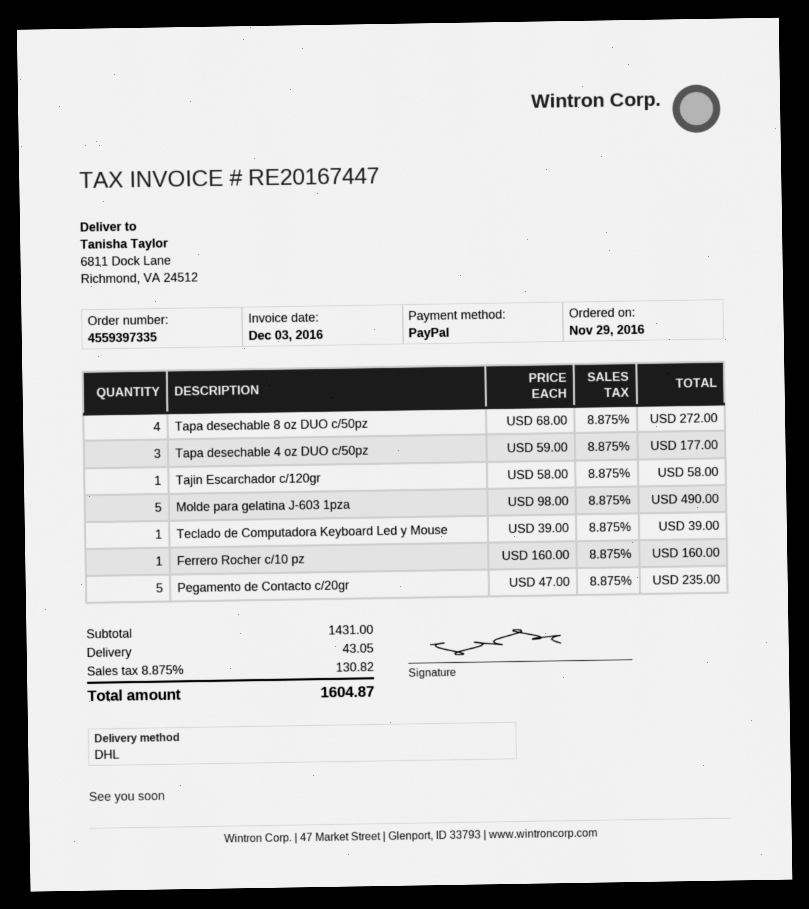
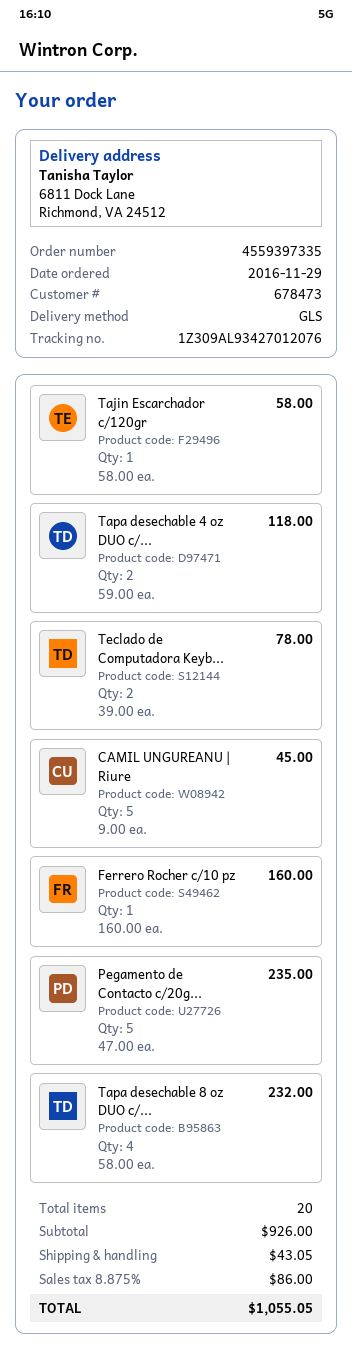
shipping method: DHL -> GLS
Tapa desechable 8 oz DUO c/50pz: 4 x 68.00 = 272.00 -> 4 x 58.00 = 232.00
Tapa desechable 4 oz DUO c/50pz: 3 x 59.00 = 177.00 -> 2 x 59.00 = 118.00
Molde para gelatina J-603 1pza: 5 x 98.00 = 490.00 -> none
Teclado de Computadora Keyboard Led y Mouse: 1 x 39.00 = 39.00 -> 2 x 39.00 = 78.00
CAMIL UNGUREANU | Riure: none -> 5 x 9.00 = 45.00
subtotal: 1431.00 -> 926.00
tax: 8.875% = 130.82 -> 8.875% = 86.00
total: 1604.87 -> 1055.05

